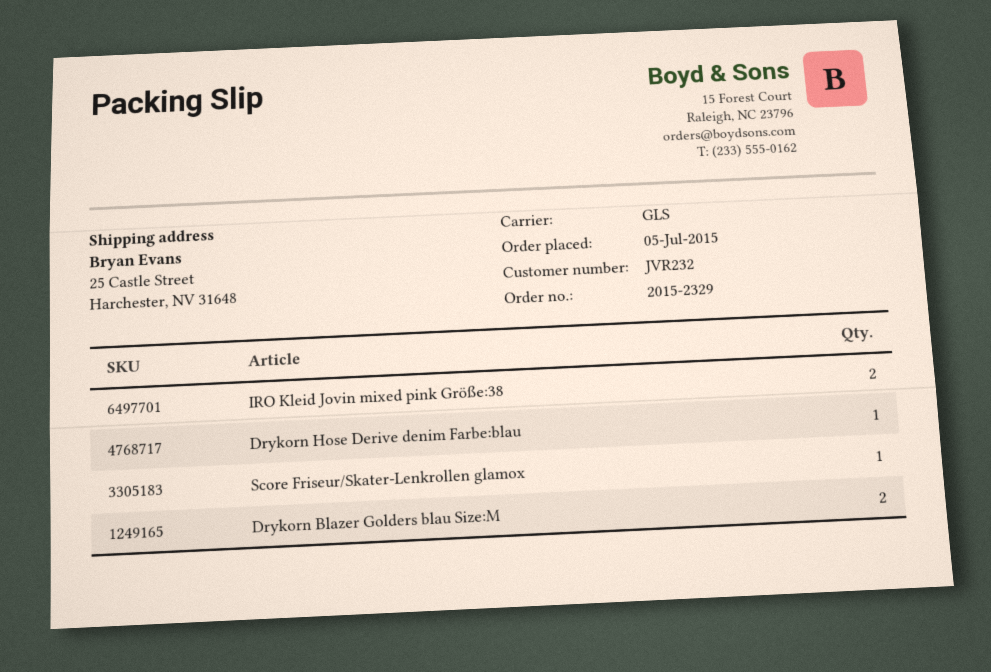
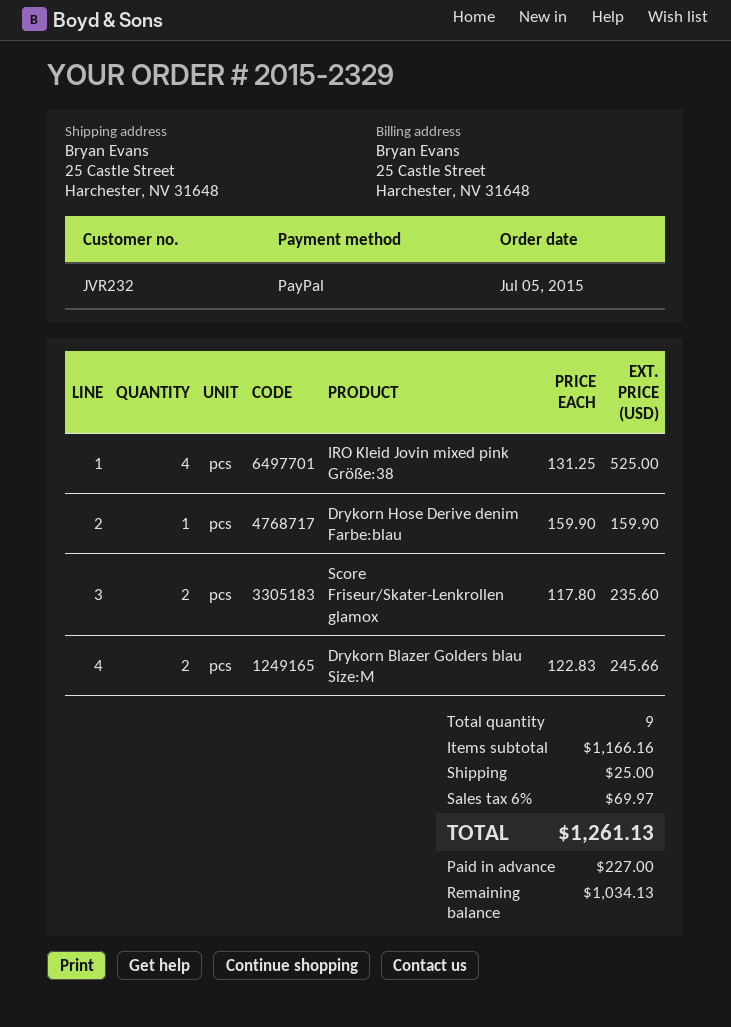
IRO Kleid Jovin mixed pink Größe:38: 2 -> 4
Score Friseur/Skater-Lenkrollen glamox: 1 -> 2

